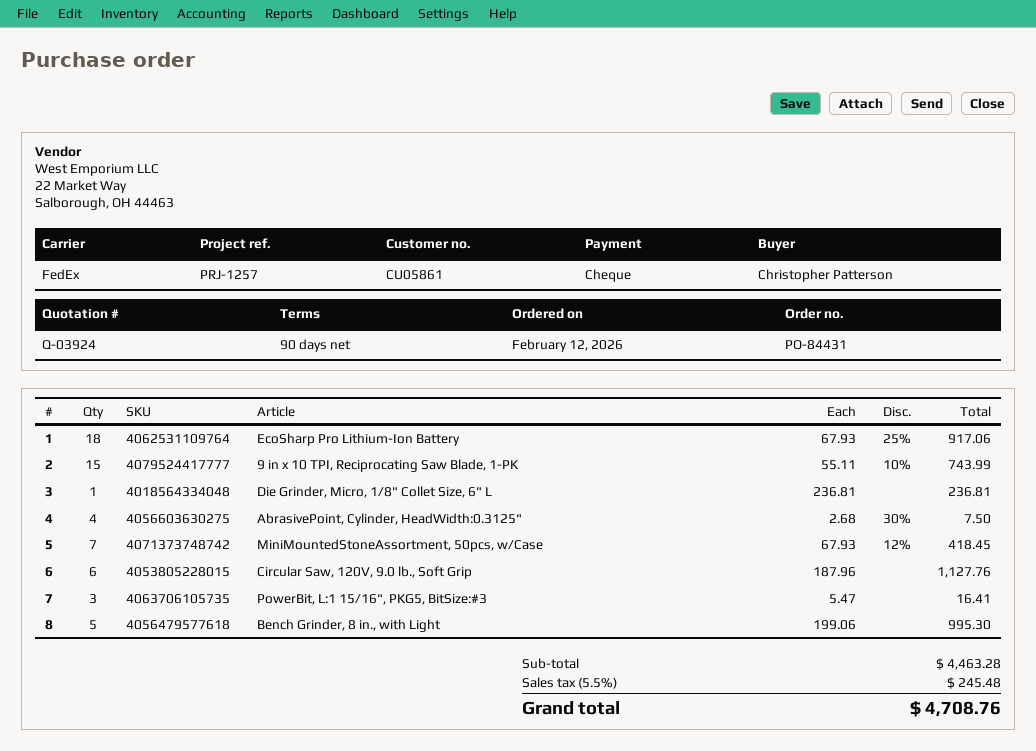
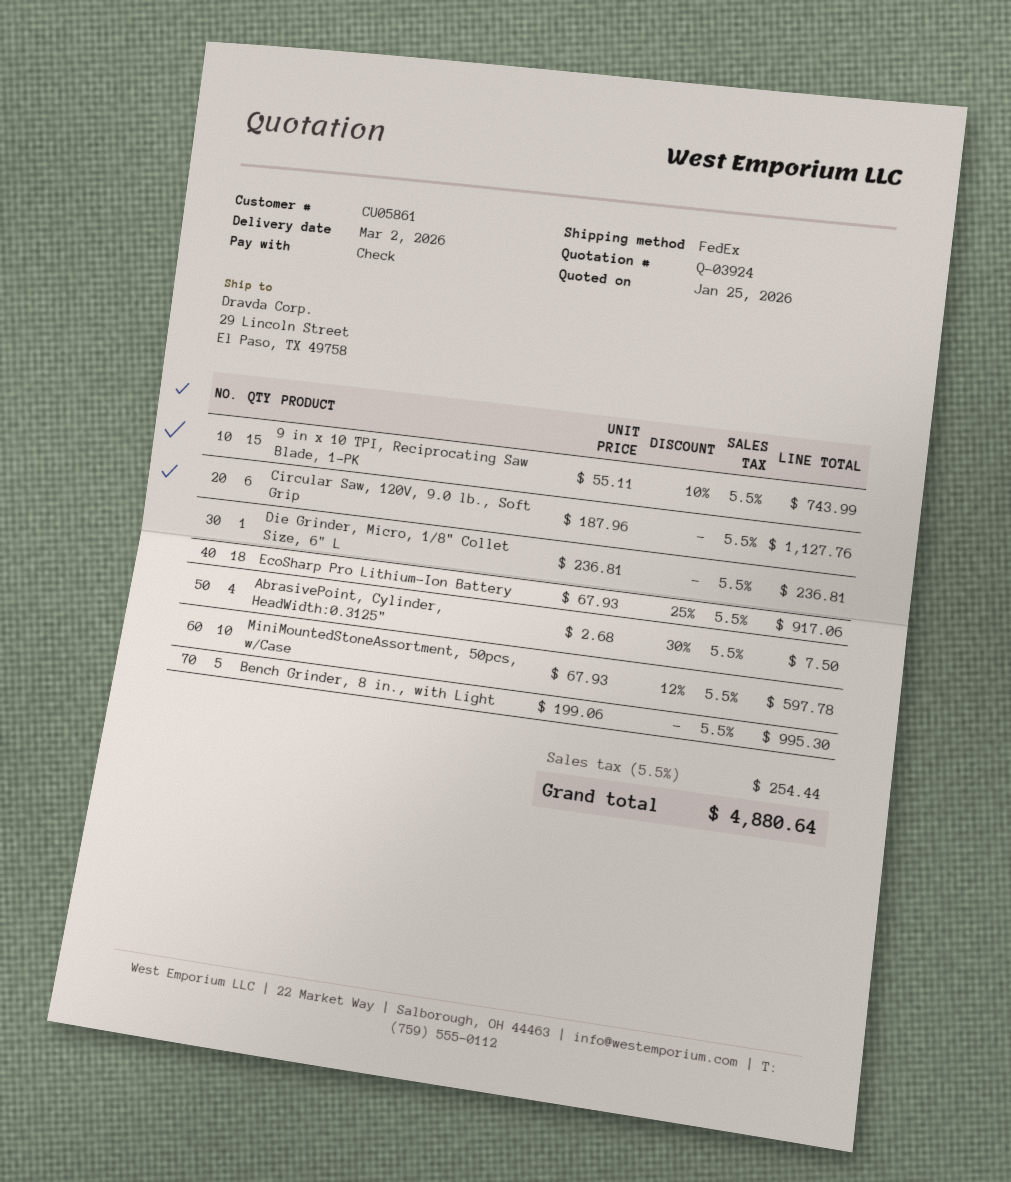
MiniMountedStoneAssortment, 50pcs, w/Case: 7 x 67.93 - 12% = 418.45 -> 10 x 67.93 - 12% = 597.78
PowerBit, L:1 15/16", PKG5, BitSize:#3: 3 x 5.47 = 16.41 -> none
tax: 5.5% = 245.48 -> 5.5% = 254.44
total: 4708.76 -> 4880.64

